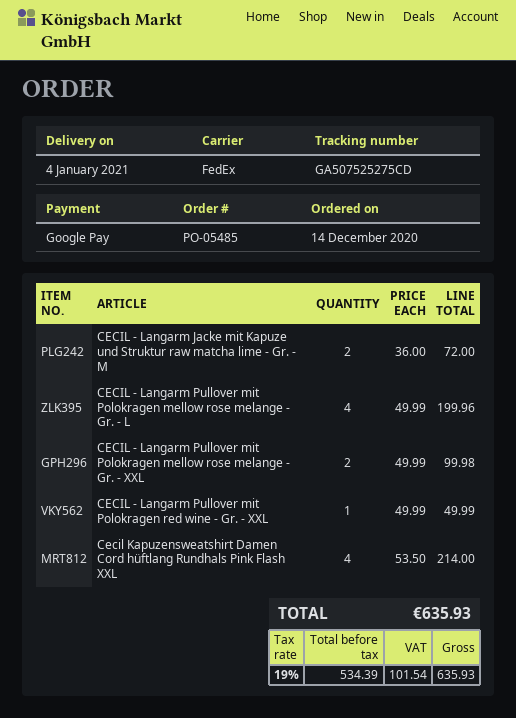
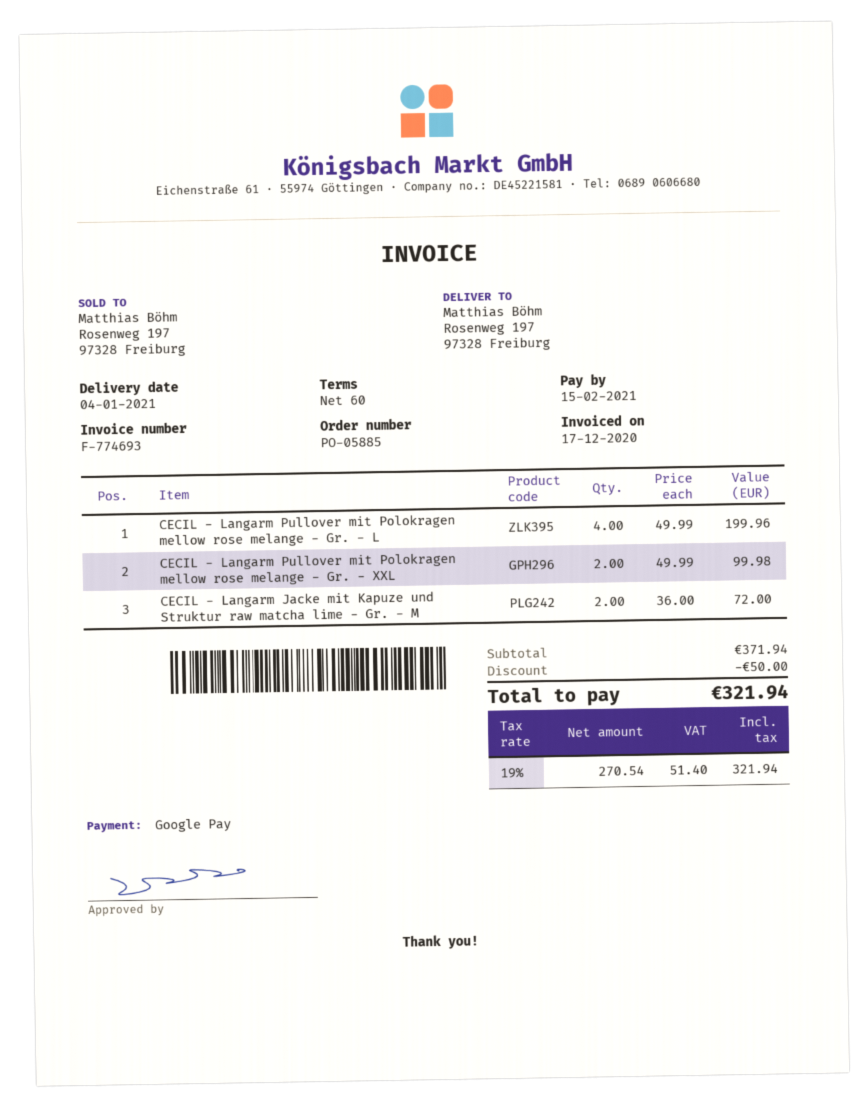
order number: PO-05485 -> PO-05885
CECIL - Langarm Pullover mit Polokragen red wine - Gr. - XXL: 1 x 49.99 = 49.99 -> none
Cecil Kapuzensweatshirt Damen Cord hüftlang Rundhals Pink Flash XXL: 4 x 53.50 = 214.00 -> none
discount: none -> 50.00
net: 534.39 -> 270.54
tax: 19% = 101.54 -> 19% = 51.40
total: 635.93 -> 321.94

